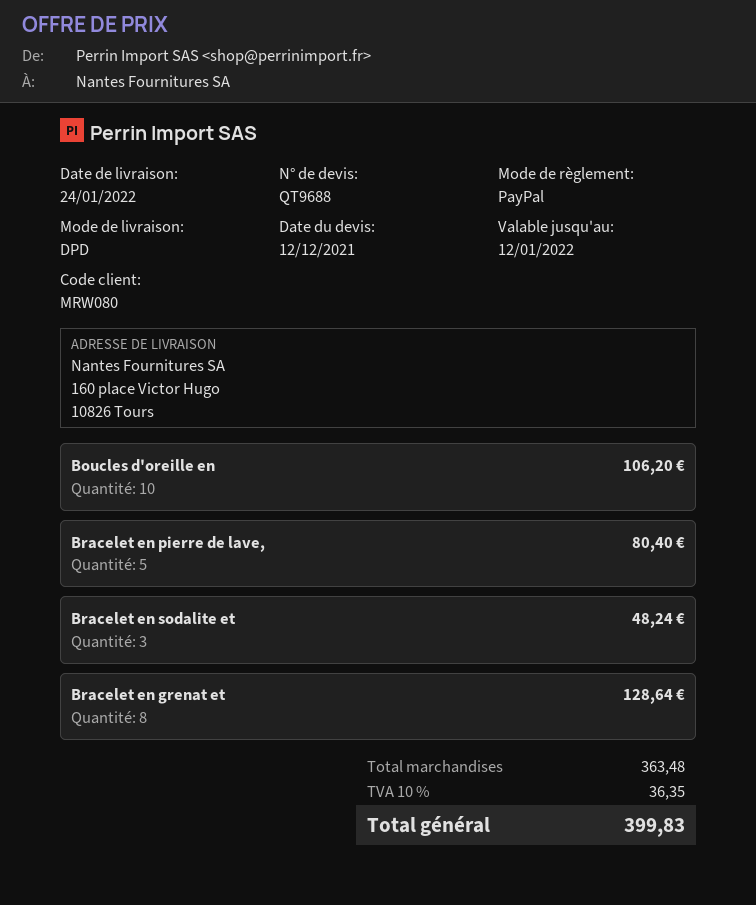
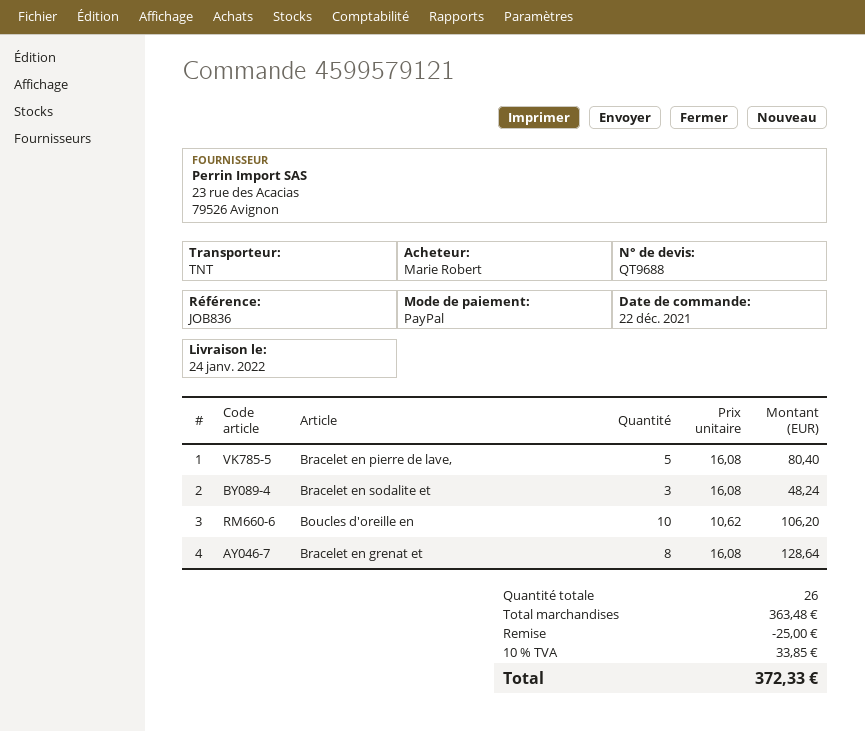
shipping method: DPD -> TNT
discount: none -> 25.00
tax: 10% = 36.35 -> 10% = 33.85
total: 399.83 -> 372.33

